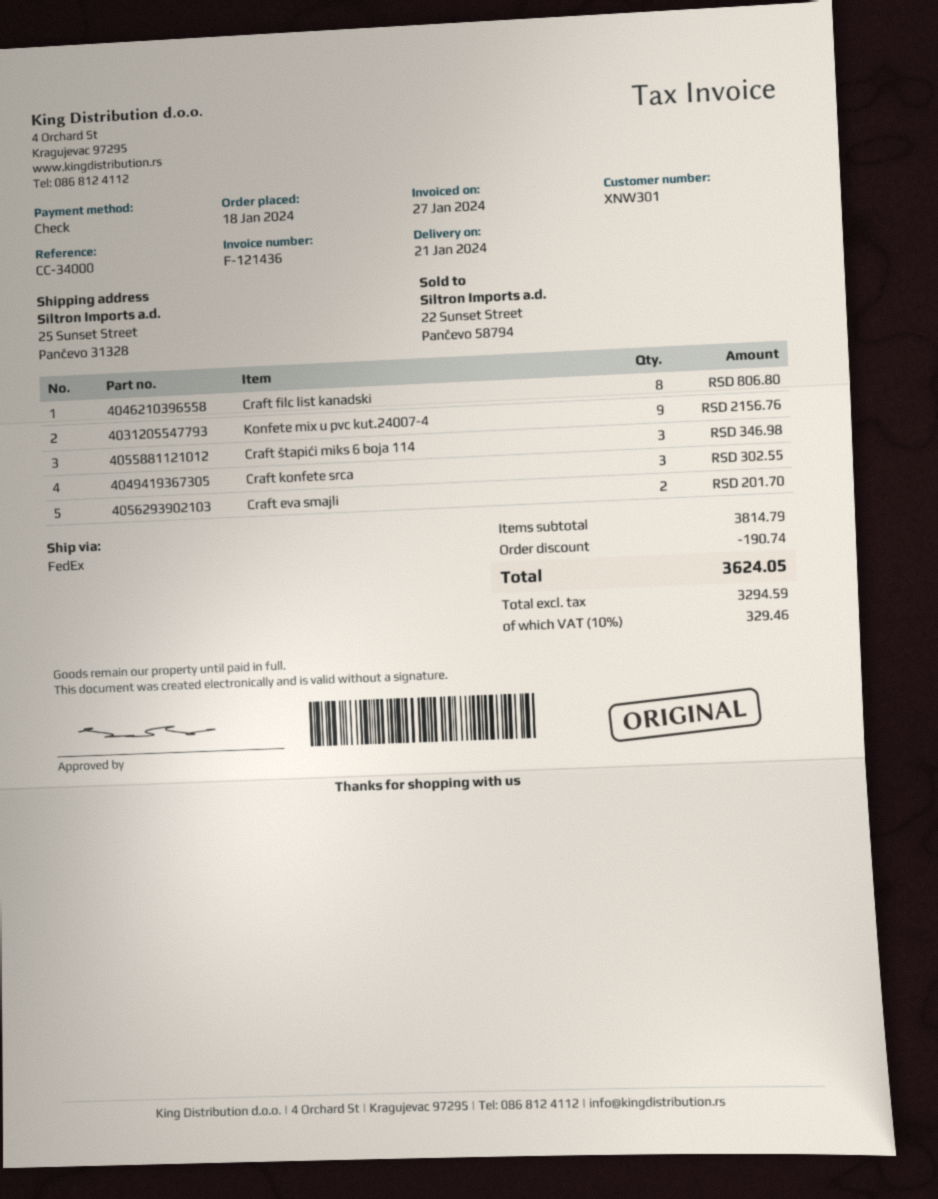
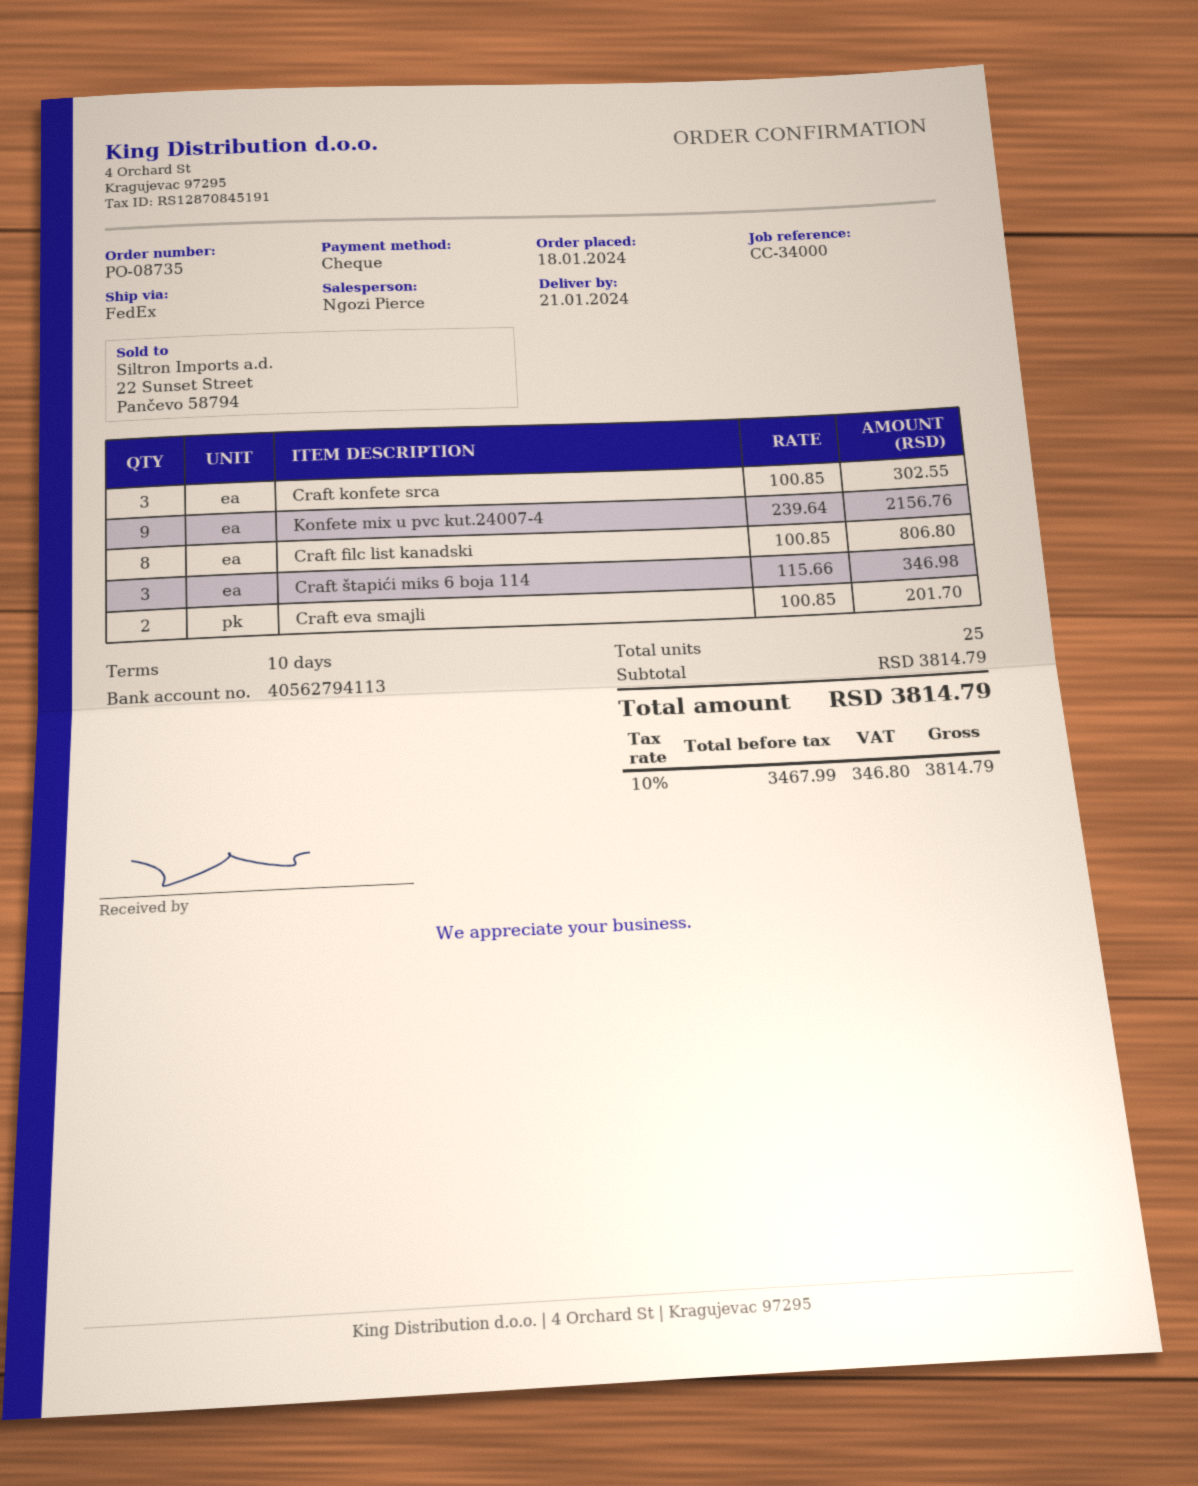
discount: 190.74 -> none
net: 3294.59 -> 3467.99
tax: 10% = 329.46 -> 10% = 346.80
total: 3624.05 -> 3814.79

